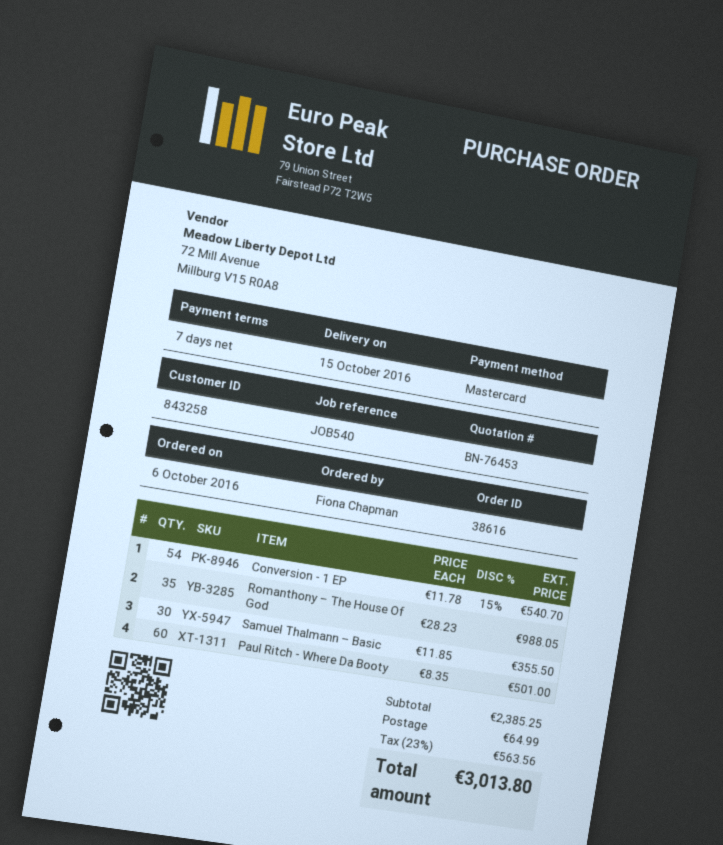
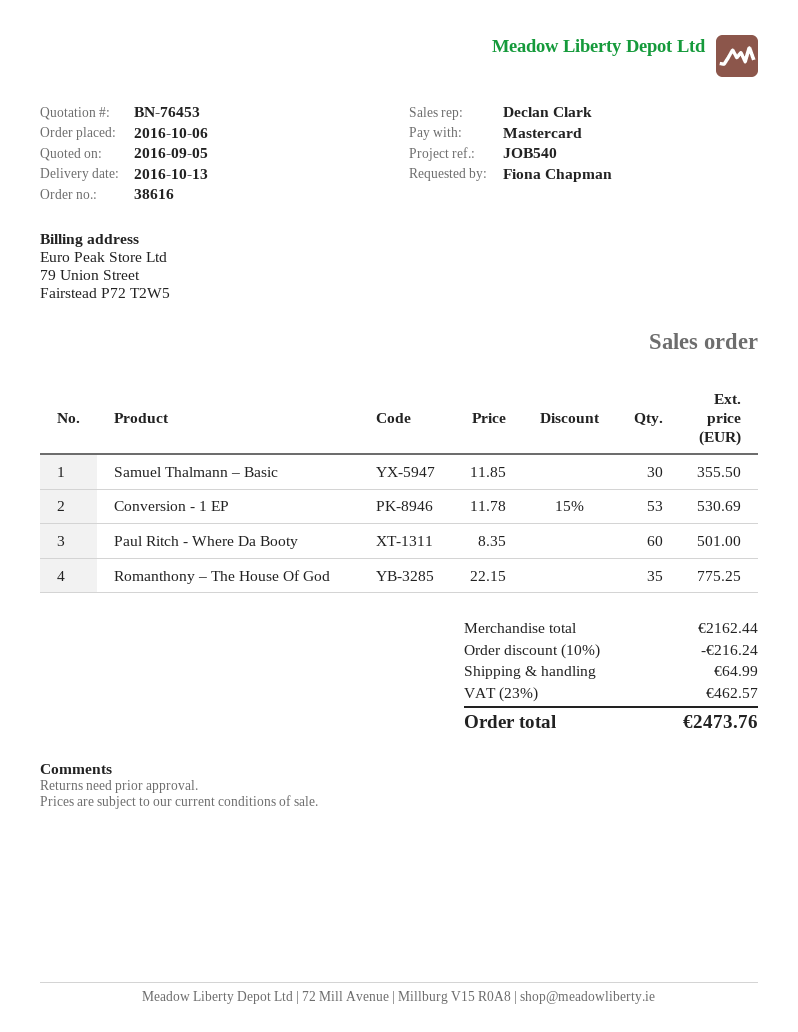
delivery date: 2016-10-15 -> 2016-10-13
Conversion - 1 EP: 54 x 11.78 - 15% = 540.70 -> 53 x 11.78 - 15% = 530.69
Romanthony – The House Of God: 35 x 28.23 = 988.05 -> 35 x 22.15 = 775.25
subtotal: 2385.25 -> 2162.44
discount: none -> 10% = 216.24
tax: 23% = 563.56 -> 23% = 462.57
total: 3013.80 -> 2473.76

